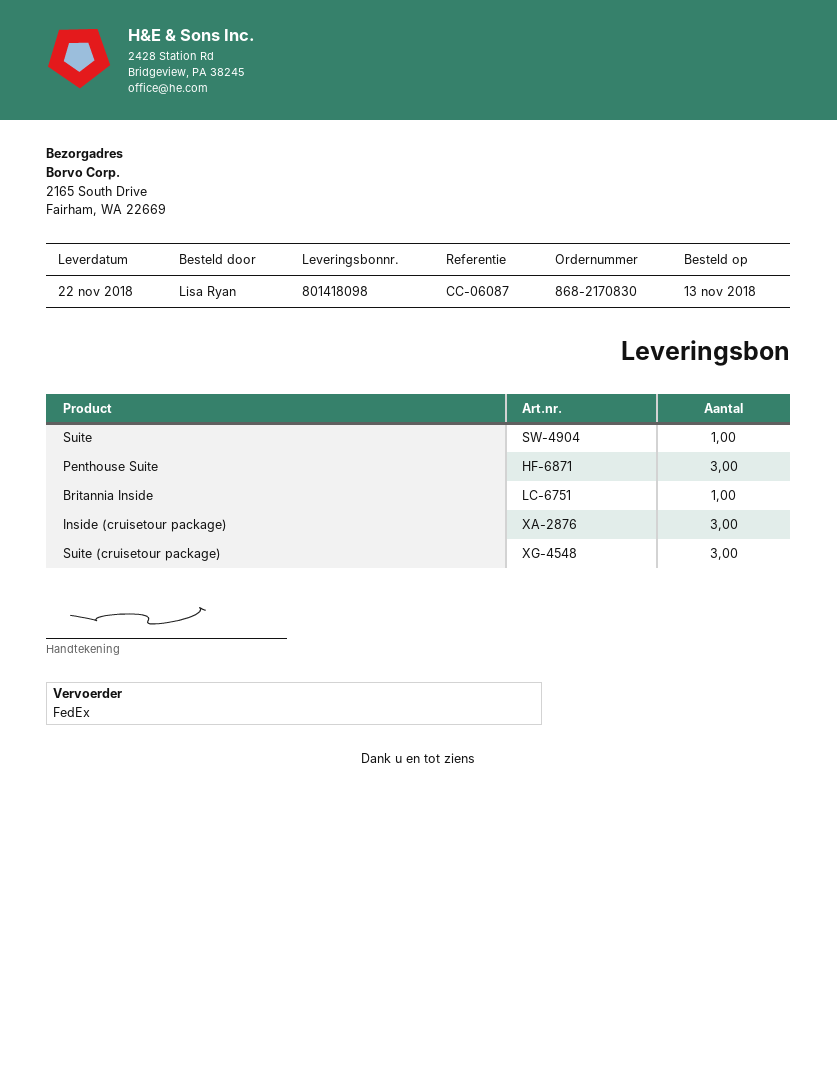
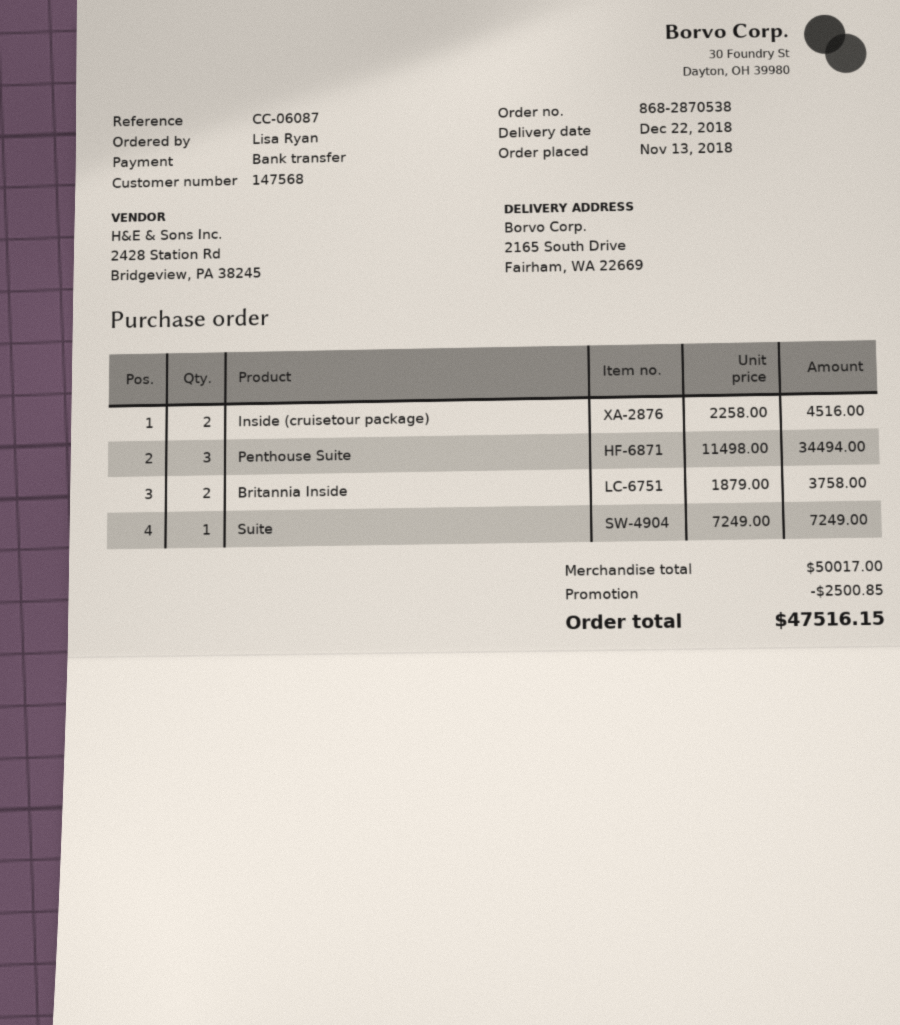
order number: 868-2170830 -> 868-2870538
delivery date: 2018-11-22 -> 2018-12-22
Britannia Inside: 1 -> 2
Inside (cruisetour package): 3 -> 2
Suite (cruisetour package): 3 -> none

